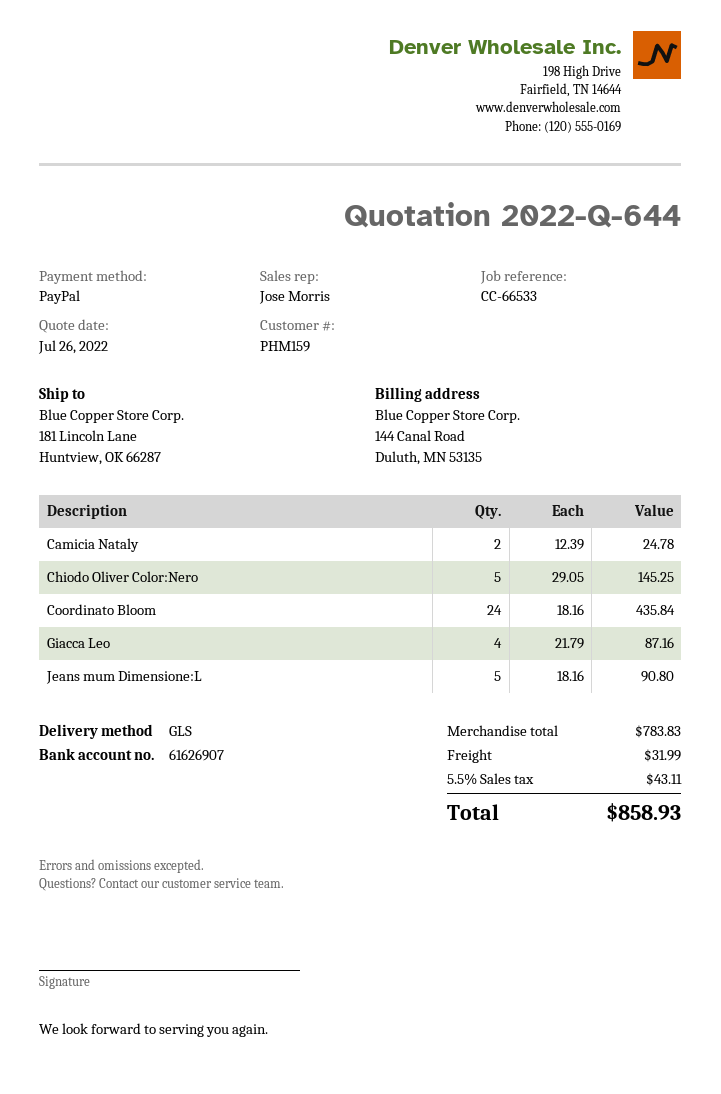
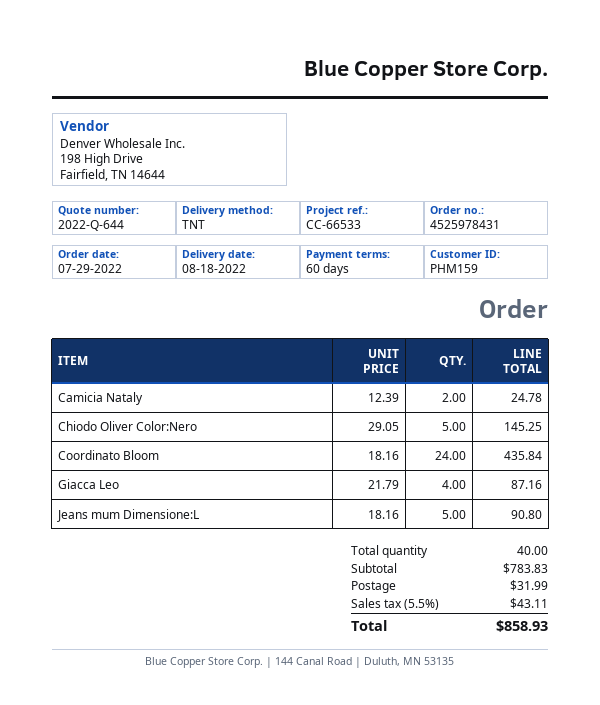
shipping method: GLS -> TNT

